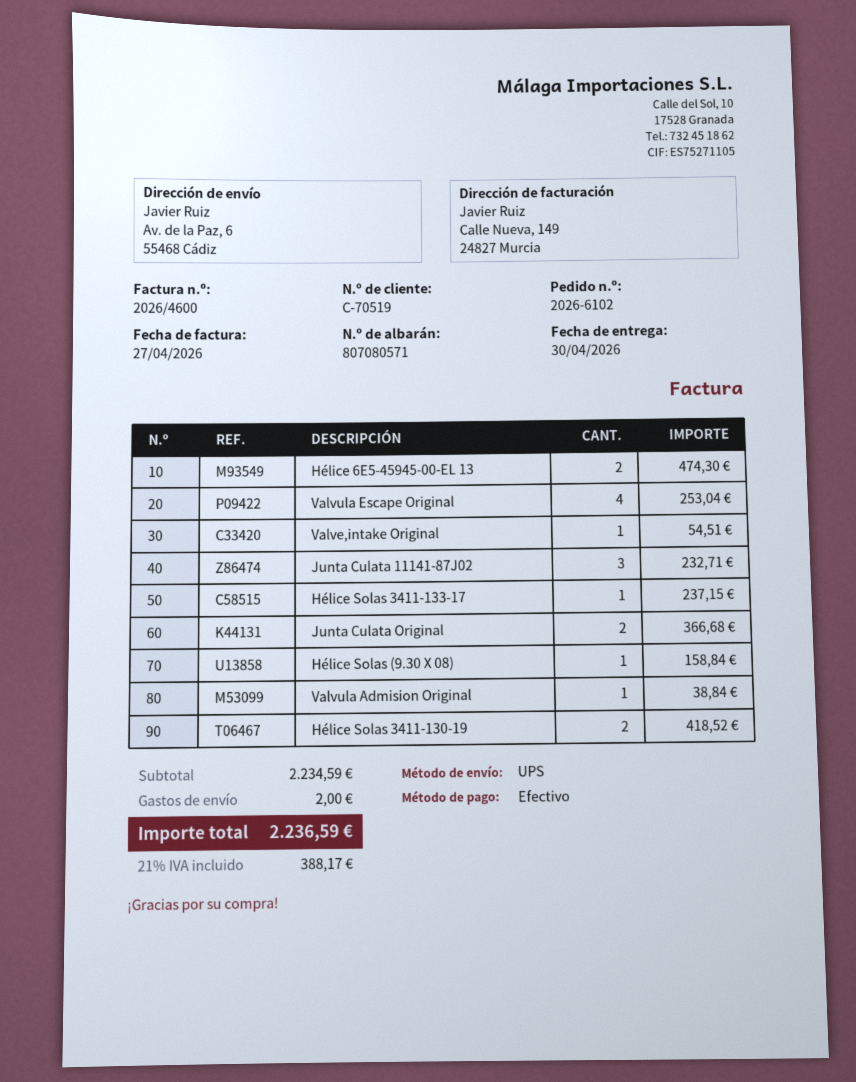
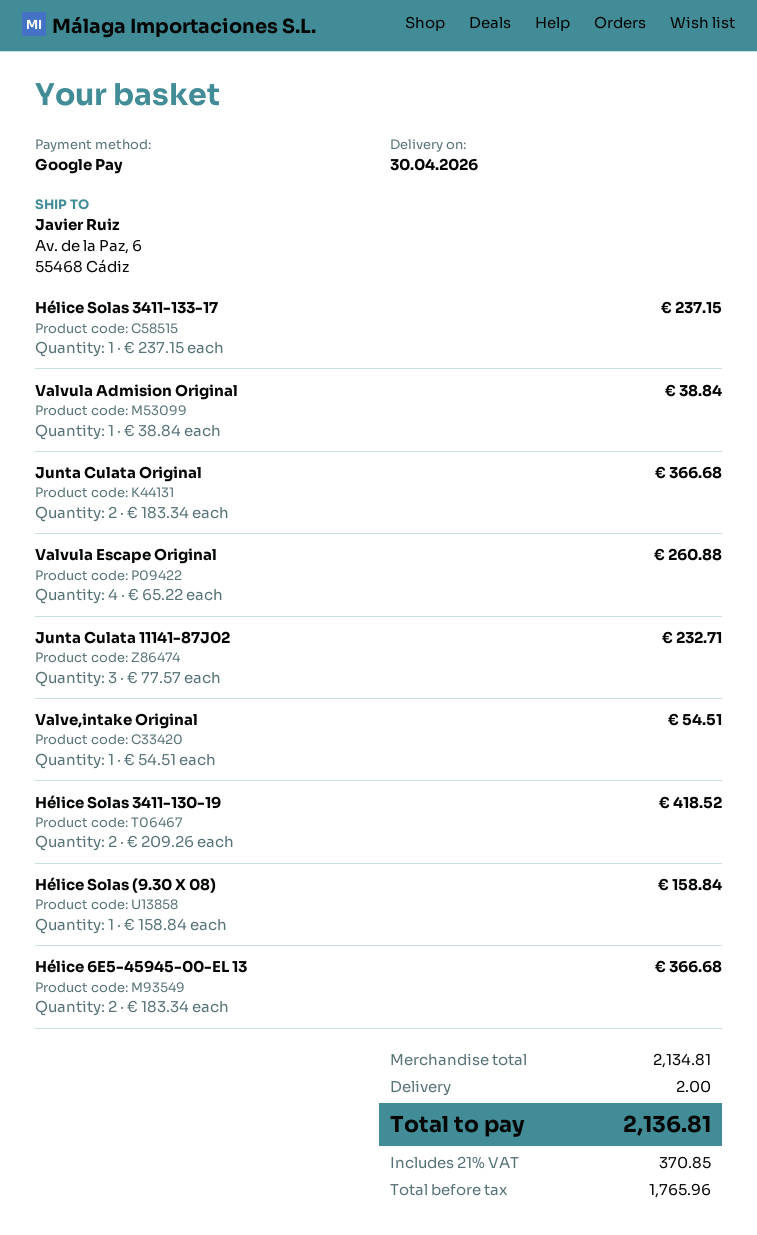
payment method: cash -> Google Pay
Hélice 6E5-45945-00-EL 13: 2 for 474.30 -> 2 for 366.68
Valvula Escape Original: 4 for 253.04 -> 4 for 260.88
subtotal: 2234.59 -> 2134.81
tax: 21% = 388.17 -> 21% = 370.85
total: 2236.59 -> 2136.81

